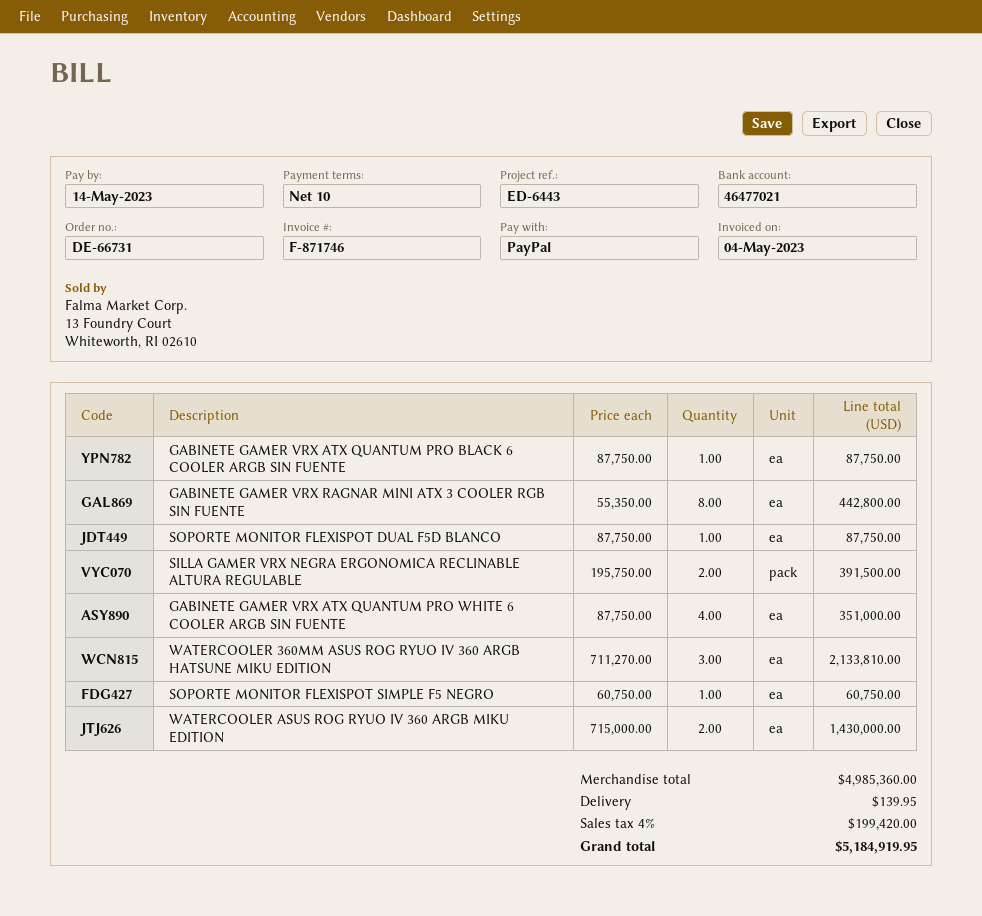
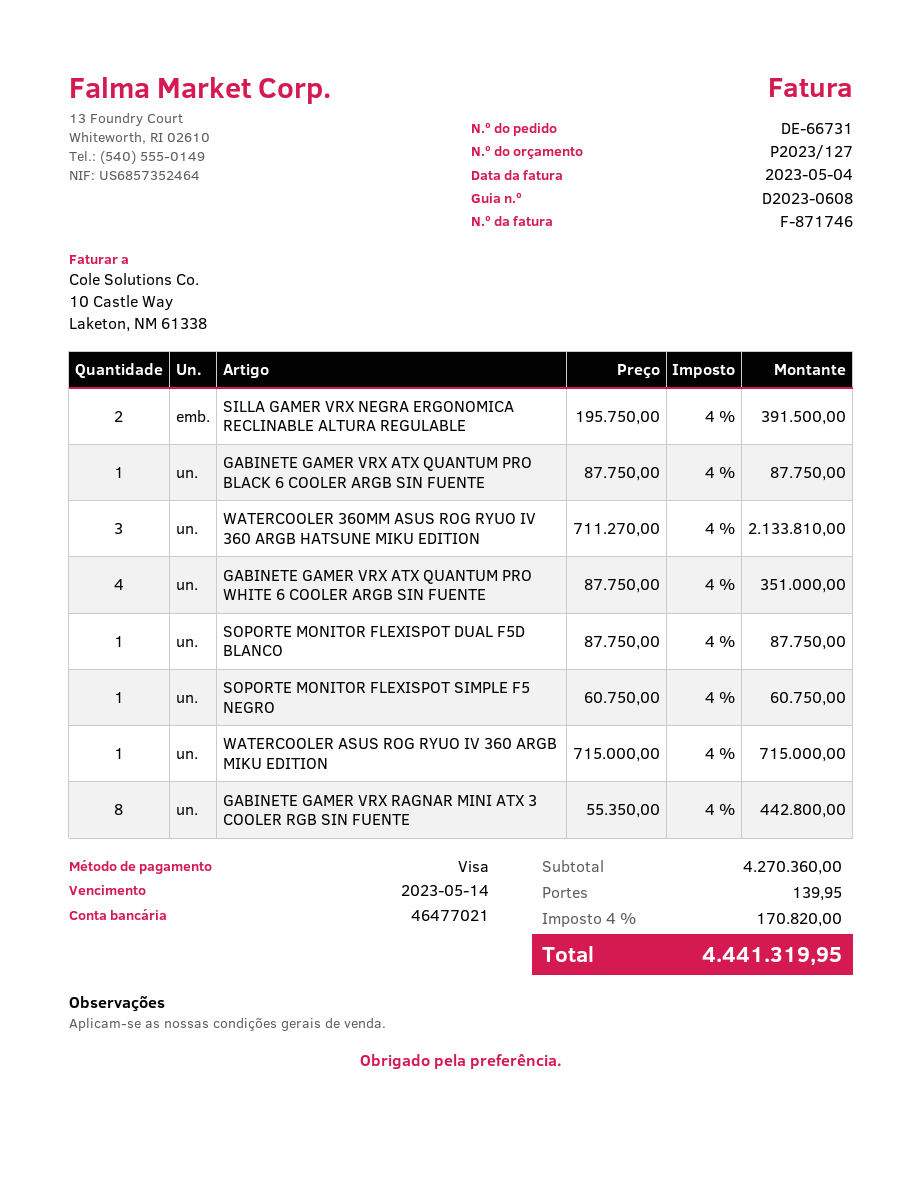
payment method: PayPal -> Visa
WATERCOOLER ASUS ROG RYUO IV 360 ARGB MIKU EDITION: 2 x 715000.00 = 1430000.00 -> 1 x 715000.00 = 715000.00
subtotal: 4985360.00 -> 4270360.00
tax: 4% = 199420.00 -> 4% = 170820.00
total: 5184919.95 -> 4441319.95

